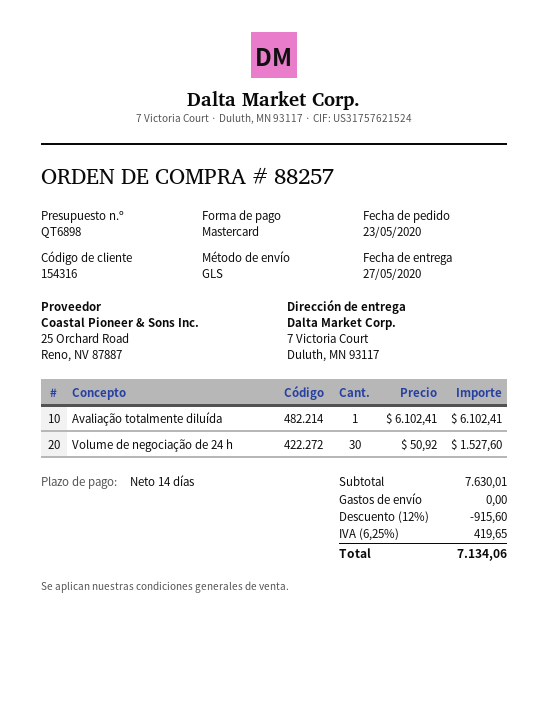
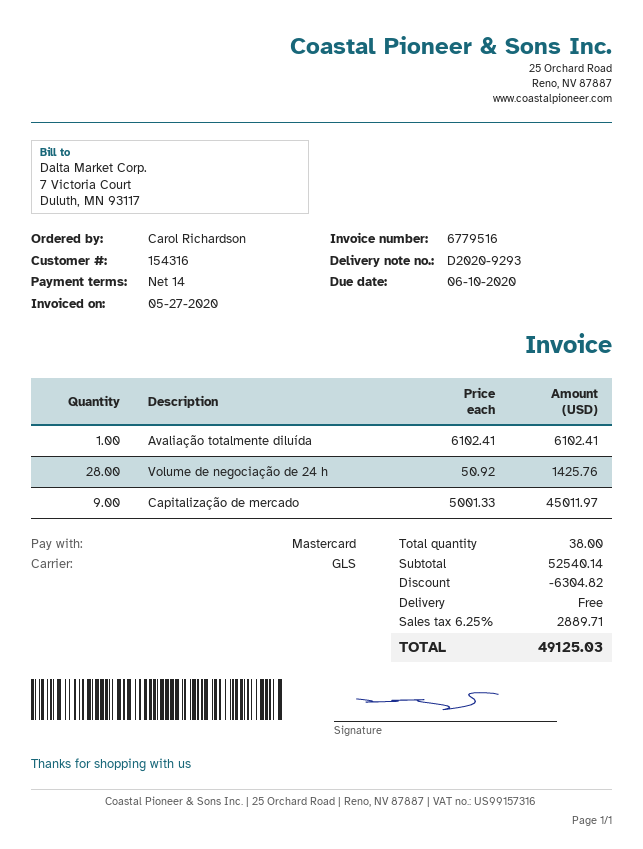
Volume de negociação de 24 h: 30 x 50.92 = 1527.60 -> 28 x 50.92 = 1425.76
Capitalização de mercado: none -> 9 x 5001.33 = 45011.97
subtotal: 7630.01 -> 52540.14
discount: 915.60 -> 6304.82
tax: 6.25% = 419.65 -> 6.25% = 2889.71
total: 7134.06 -> 49125.03

